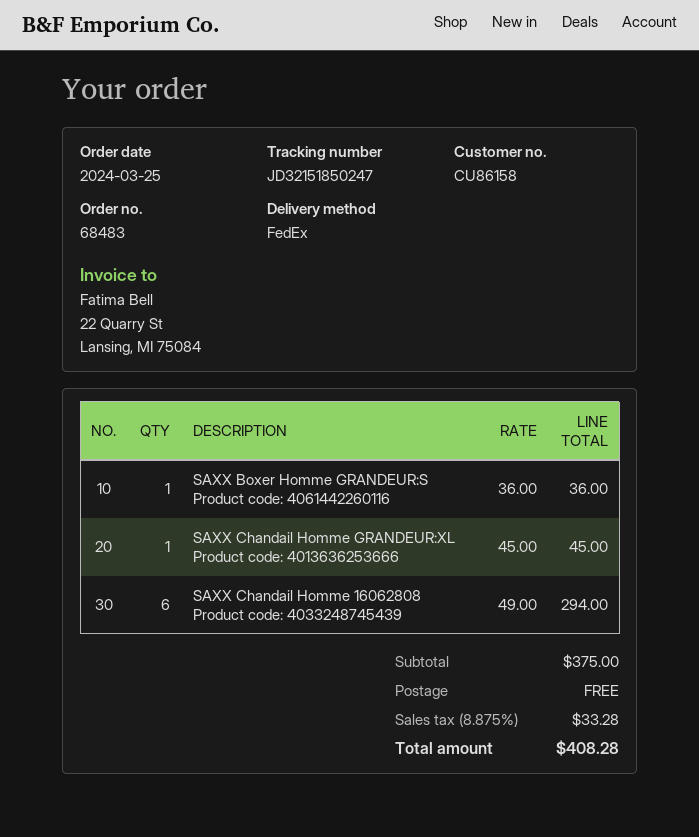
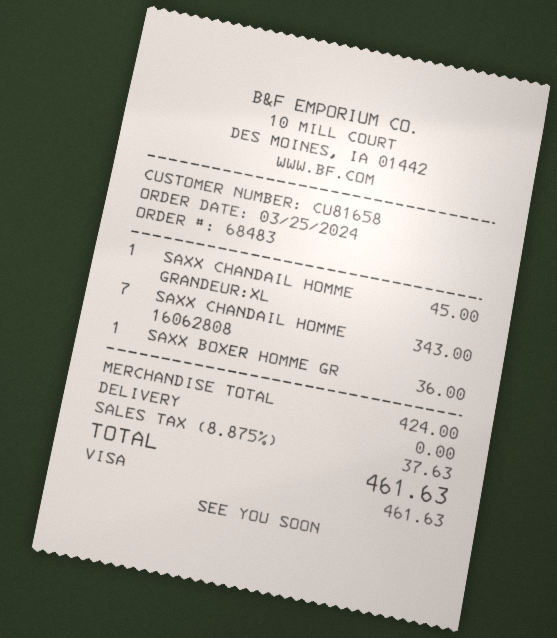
customer number: CU86158 -> CU81658
SAXX Chandail Homme 16062808: 6 for 294.00 -> 7 for 343.00
subtotal: 375.00 -> 424.00
tax: 8.875% = 33.28 -> 8.875% = 37.63
total: 408.28 -> 461.63

